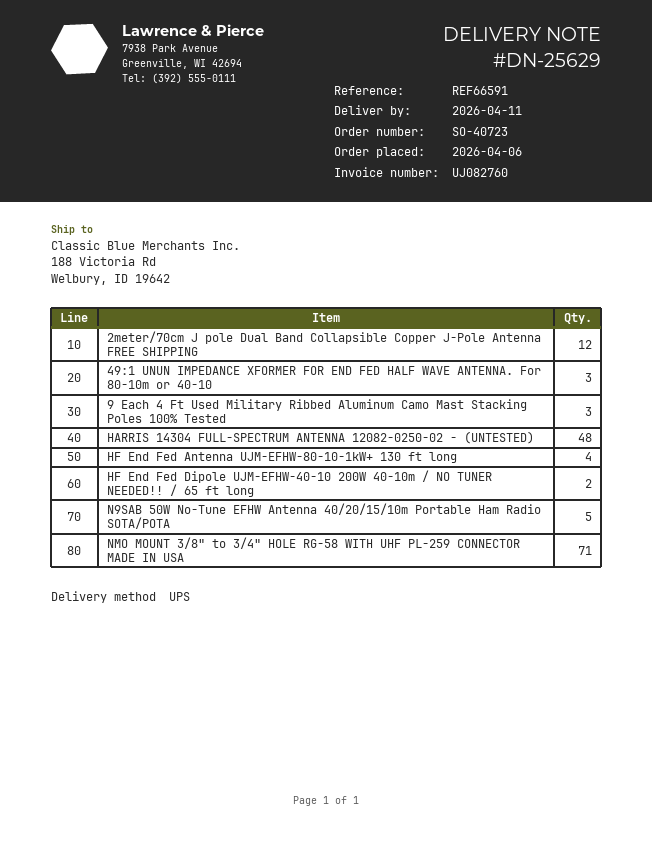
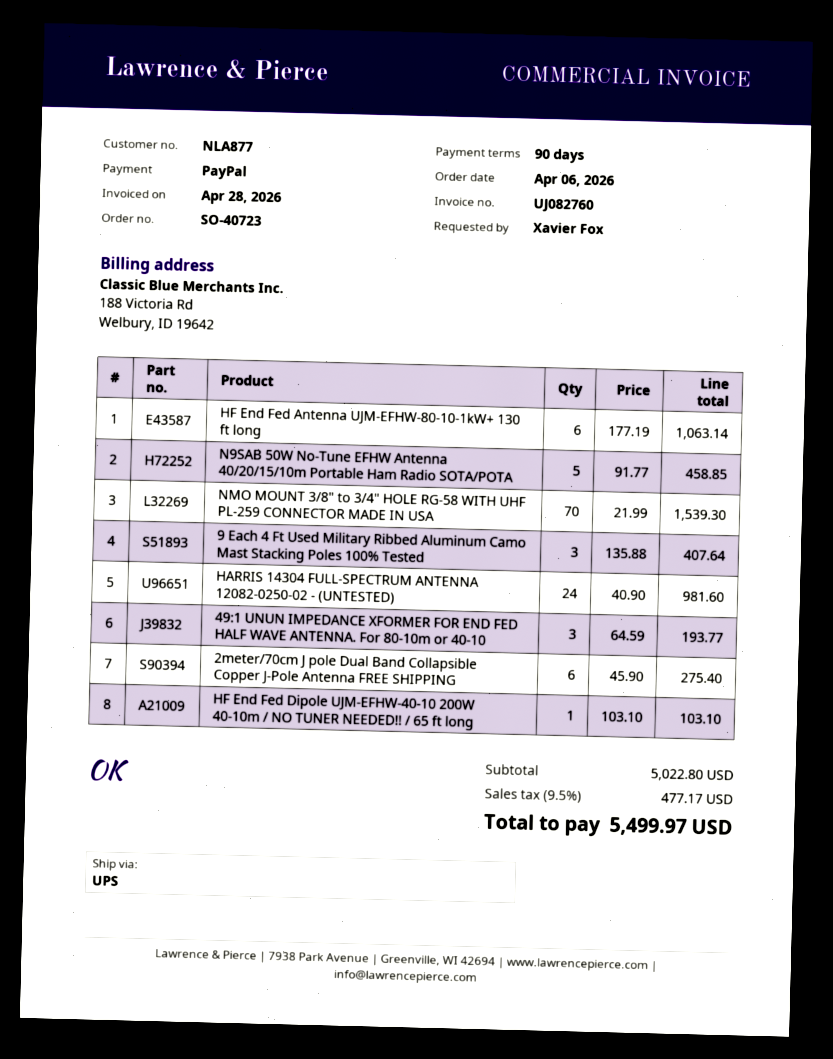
2meter/70cm J pole Dual Band Collapsible Copper J-Pole Antenna FREE SHIPPING: 12 -> 6
HARRIS 14304 FULL-SPECTRUM ANTENNA 12082-0250-02 - (UNTESTED): 48 -> 24
HF End Fed Antenna UJM-EFHW-80-10-1kW+ 130 ft long: 4 -> 6
HF End Fed Dipole UJM-EFHW-40-10 200W 40-10m / NO TUNER NEEDED!! / 65 ft long: 2 -> 1
NMO MOUNT 3/8" to 3/4" HOLE RG-58 WITH UHF PL-259 CONNECTOR MADE IN USA: 71 -> 70

